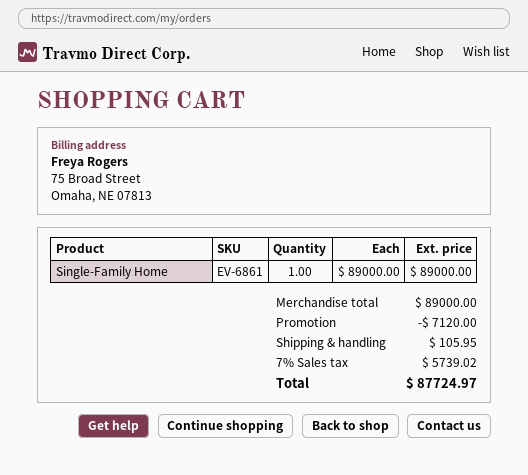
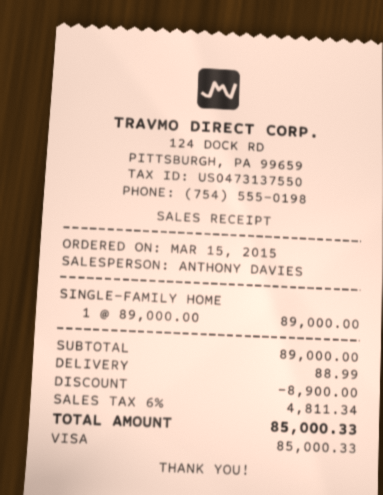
discount: 7120.00 -> 8900.00
shipping: 105.95 -> 88.99
tax: 7% = 5739.02 -> 6% = 4811.34
total: 87724.97 -> 85000.33

